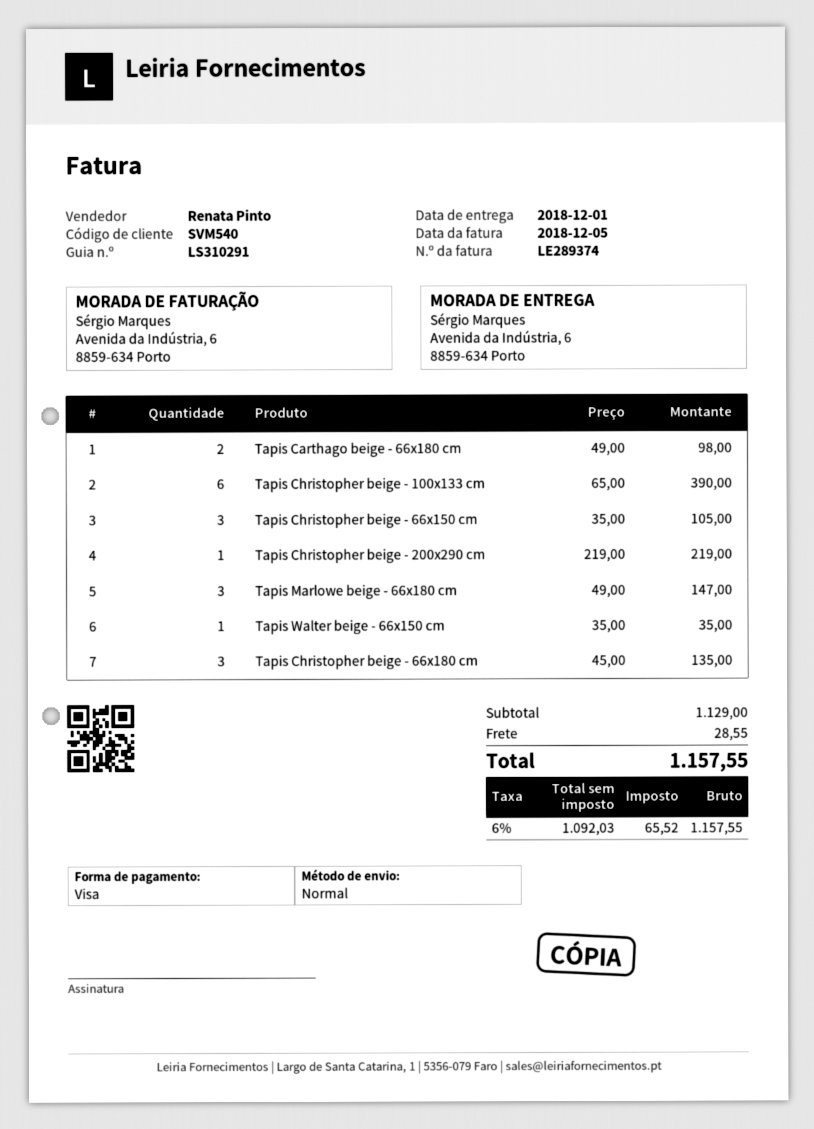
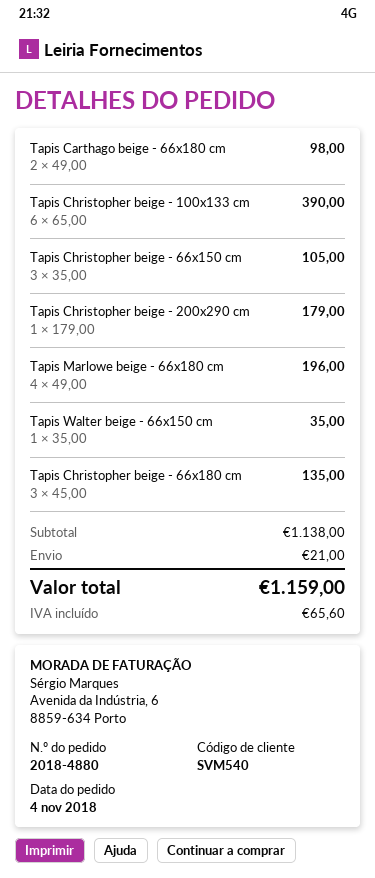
Tapis Christopher beige - 200x290 cm: 1 x 219.00 = 219.00 -> 1 x 179.00 = 179.00
Tapis Marlowe beige - 66x180 cm: 3 x 49.00 = 147.00 -> 4 x 49.00 = 196.00
subtotal: 1129.00 -> 1138.00
shipping: 28.55 -> 21.00
tax: 65.52 -> 65.60
total: 1157.55 -> 1159.00

